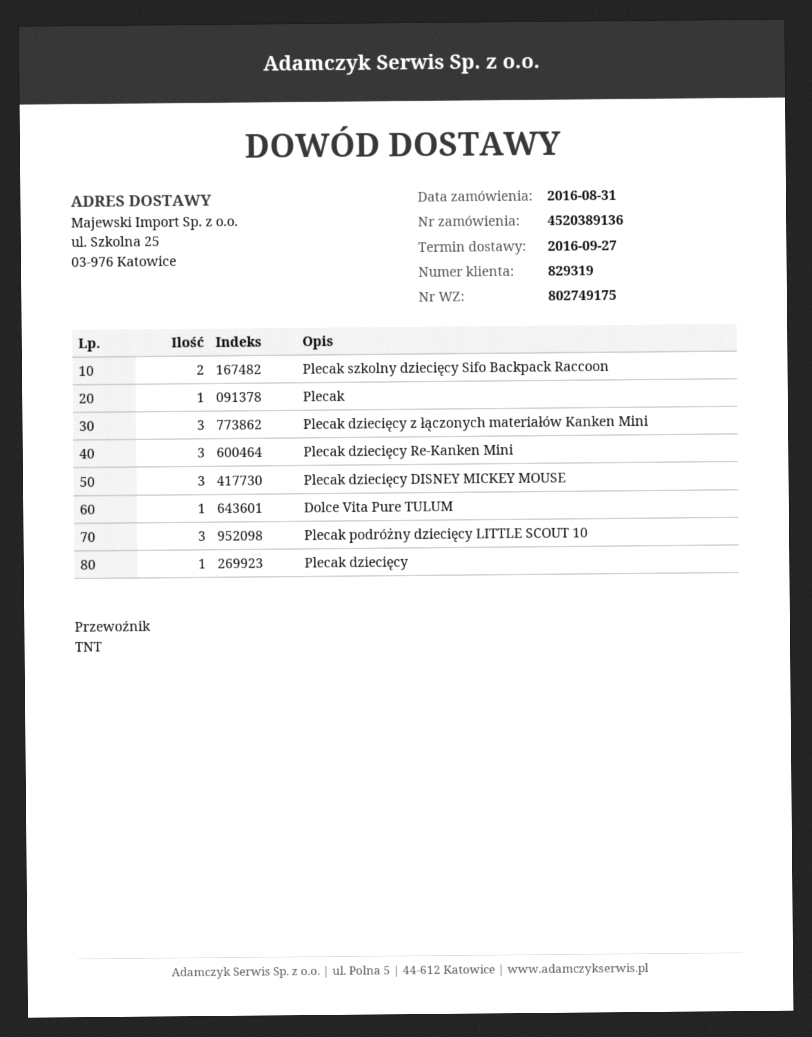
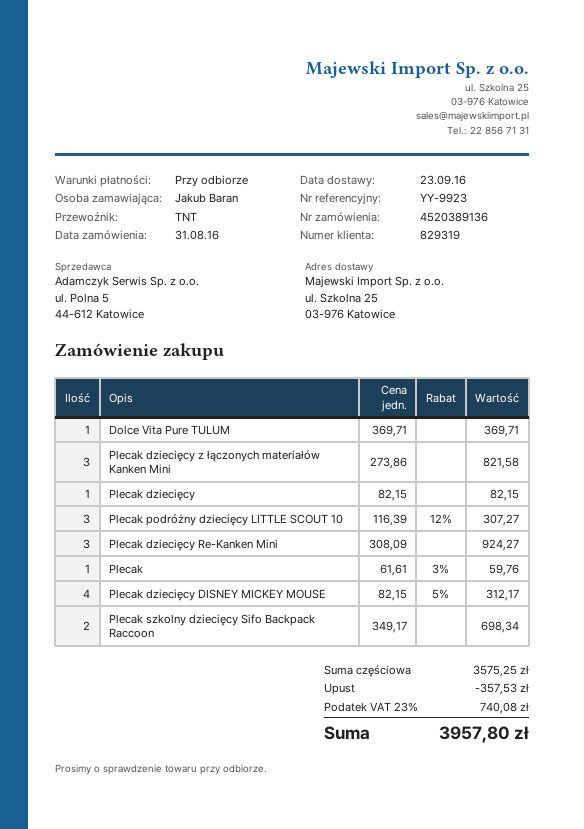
delivery date: 2016-09-27 -> 2016-09-23
Plecak dziecięcy DISNEY MICKEY MOUSE: 3 -> 4

